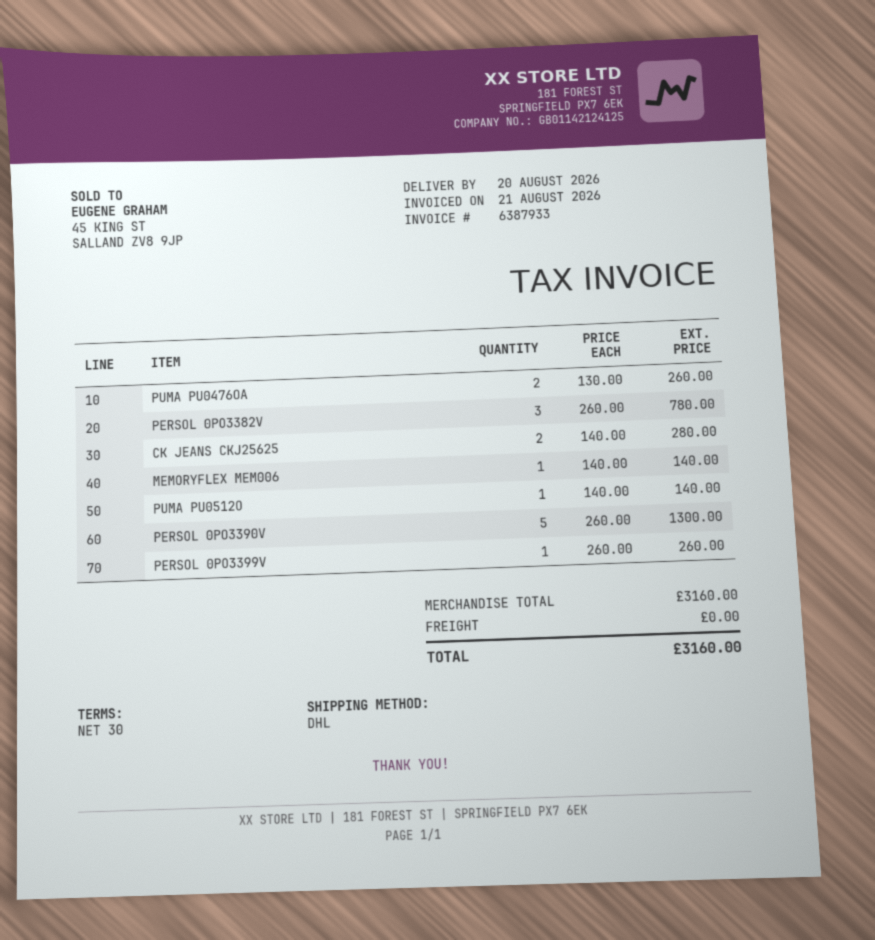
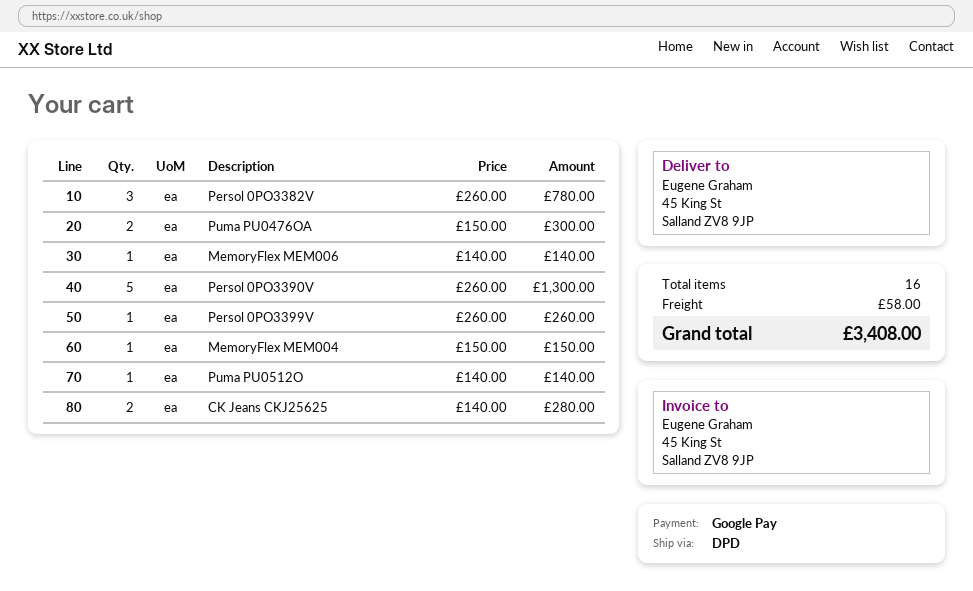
shipping method: DHL -> DPD
PUMA PU0476OA: 2 x 130.00 = 260.00 -> 2 x 150.00 = 300.00
MemoryFlex MEM004: none -> 1 x 150.00 = 150.00
shipping: 0.00 -> 58.00
total: 3160.00 -> 3408.00

